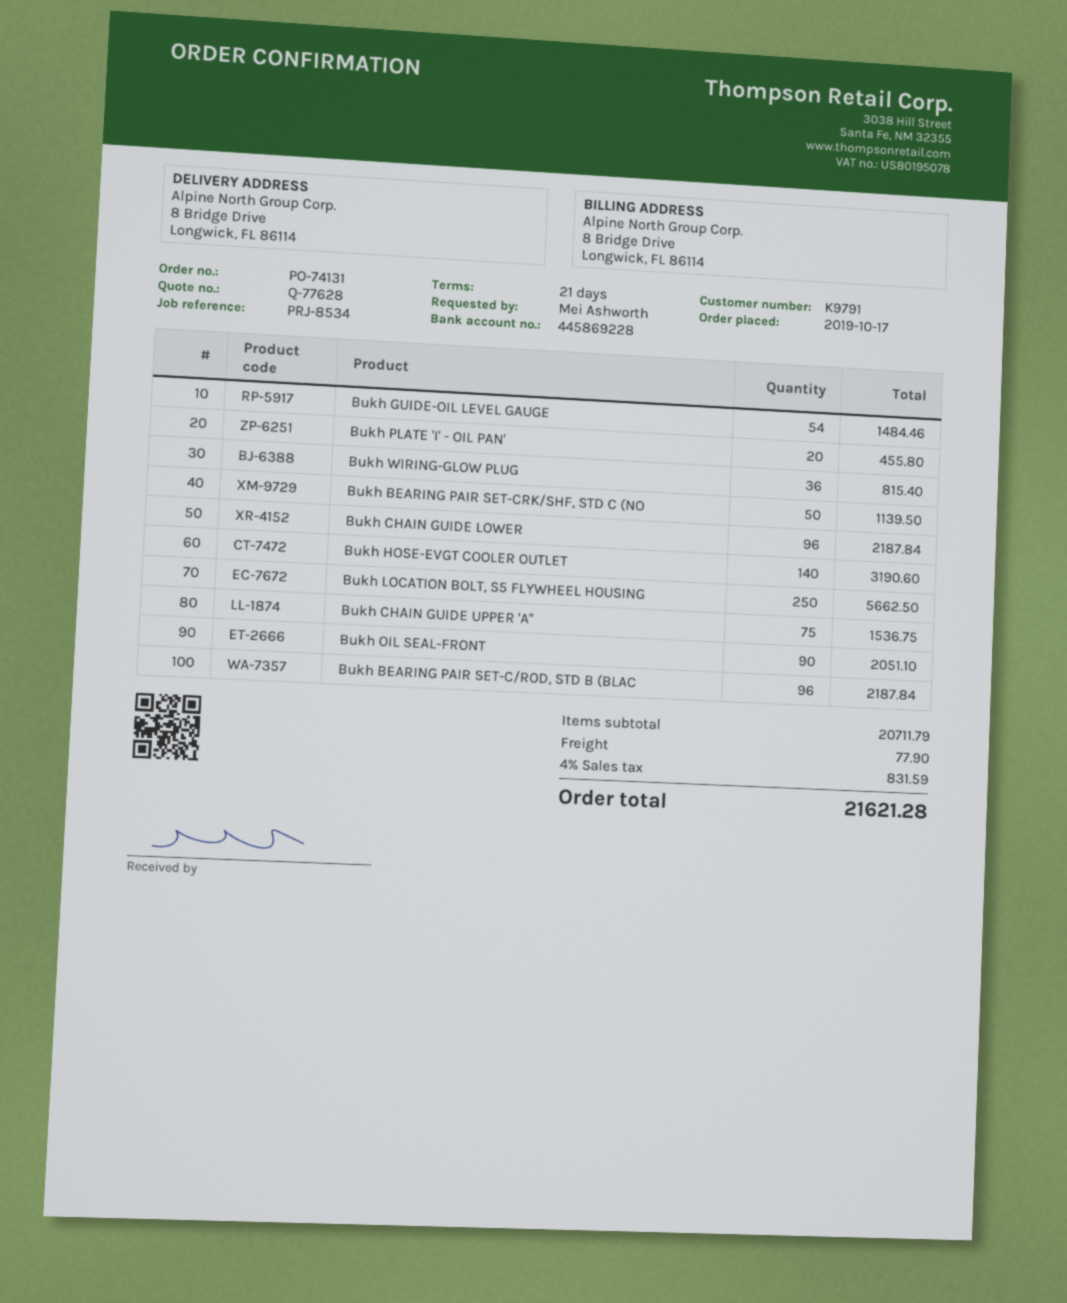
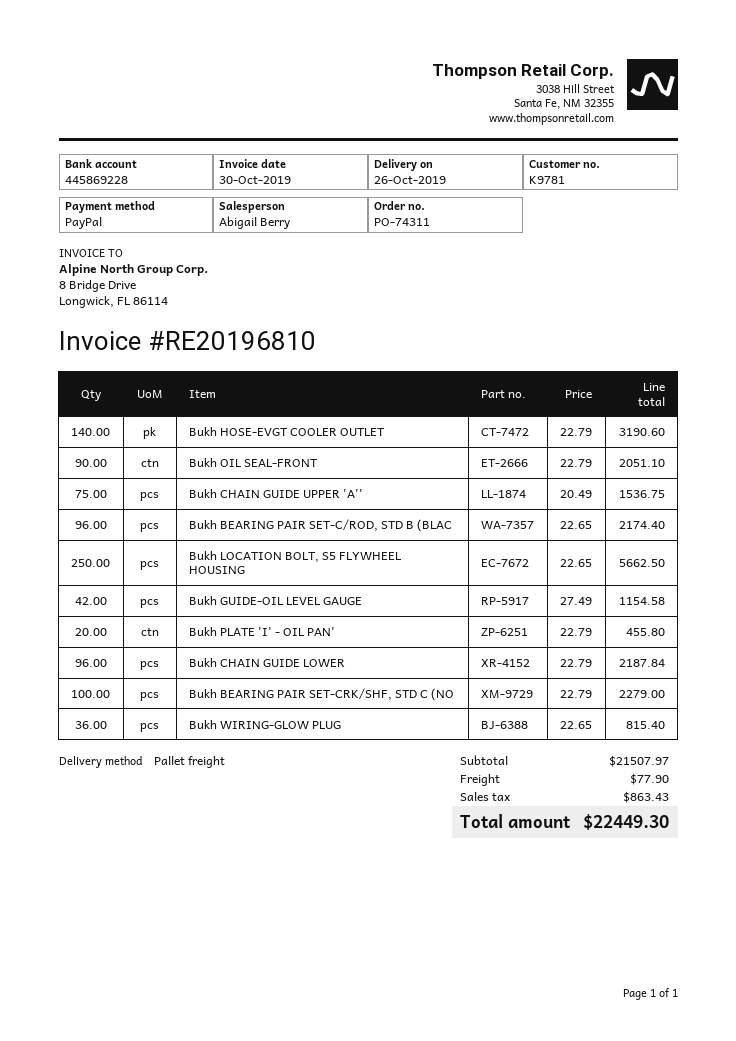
order number: PO-74131 -> PO-74311
customer number: K9791 -> K9781
Bukh GUIDE-OIL LEVEL GAUGE: 54 for 1484.46 -> 42 for 1154.58
Bukh BEARING PAIR SET-CRK/SHF, STD C (NO: 50 for 1139.50 -> 100 for 2279.00
Bukh BEARING PAIR SET-C/ROD, STD B (BLAC: 96 for 2187.84 -> 96 for 2174.40
subtotal: 20711.79 -> 21507.97
tax: 831.59 -> 863.43
total: 21621.28 -> 22449.30

